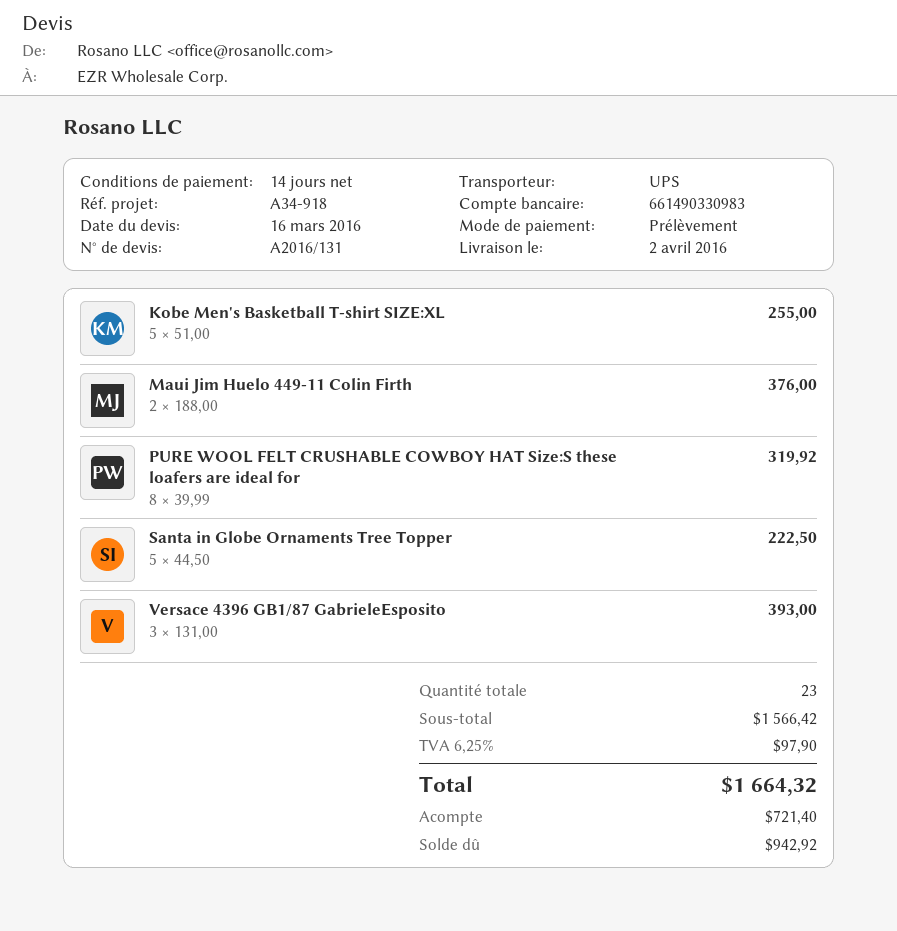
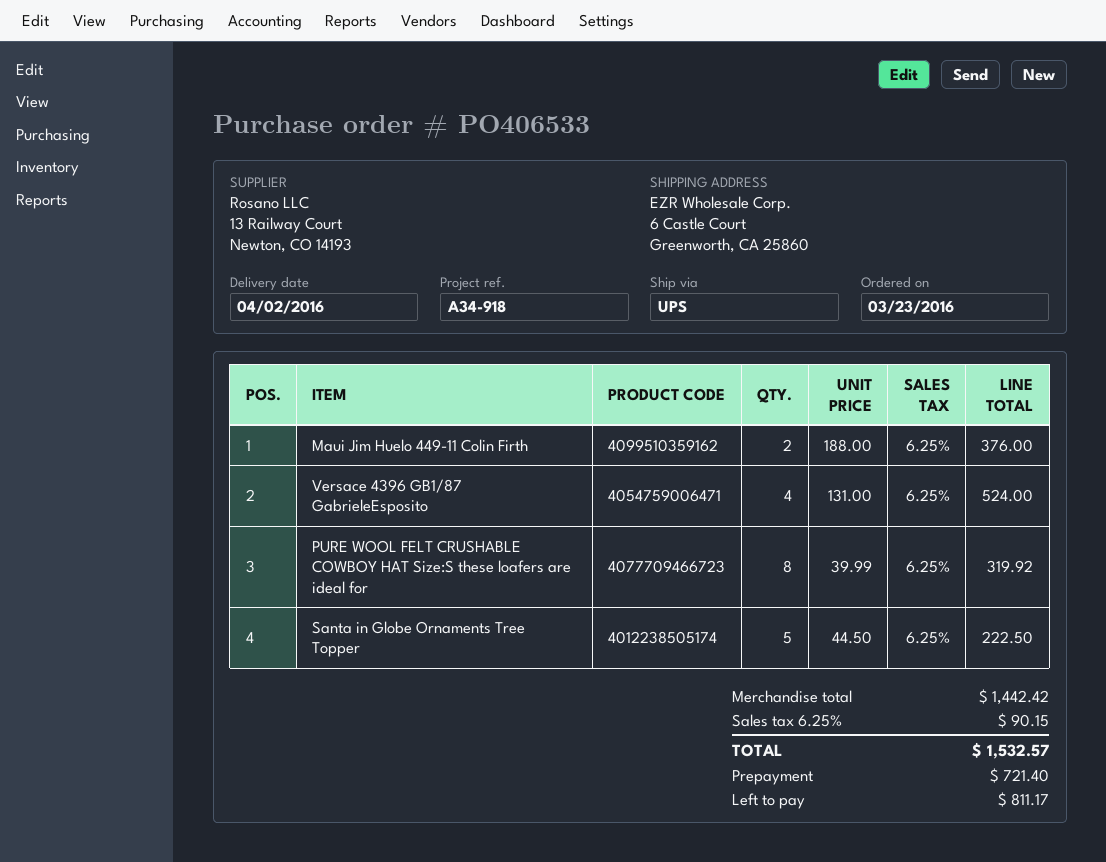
Kobe Men's Basketball T-shirt SIZE:XL: 5 x 51.00 = 255.00 -> none
Versace 4396 GB1/87 GabrieleEsposito: 3 x 131.00 = 393.00 -> 4 x 131.00 = 524.00
subtotal: 1566.42 -> 1442.42
tax: 6.25% = 97.90 -> 6.25% = 90.15
total: 1664.32 -> 1532.57
balance: 942.92 -> 811.17

